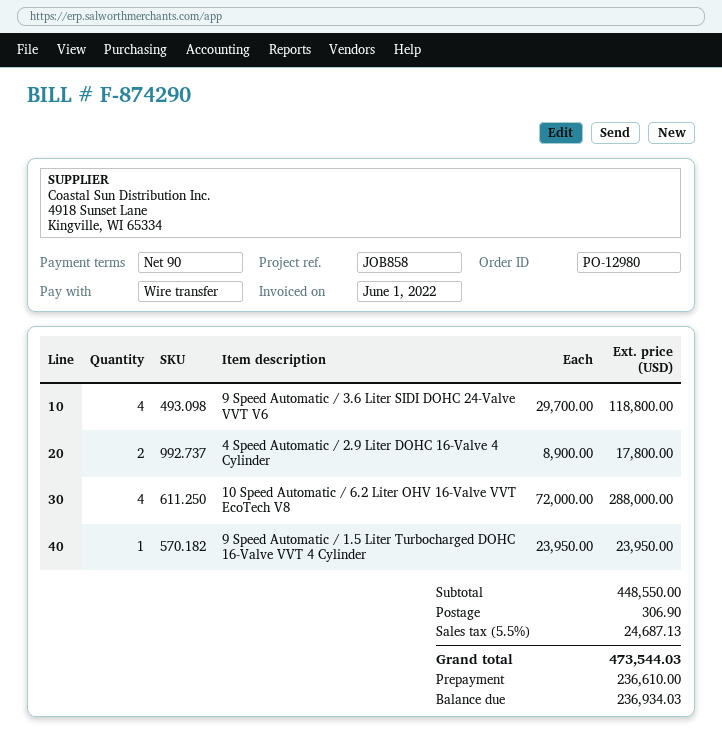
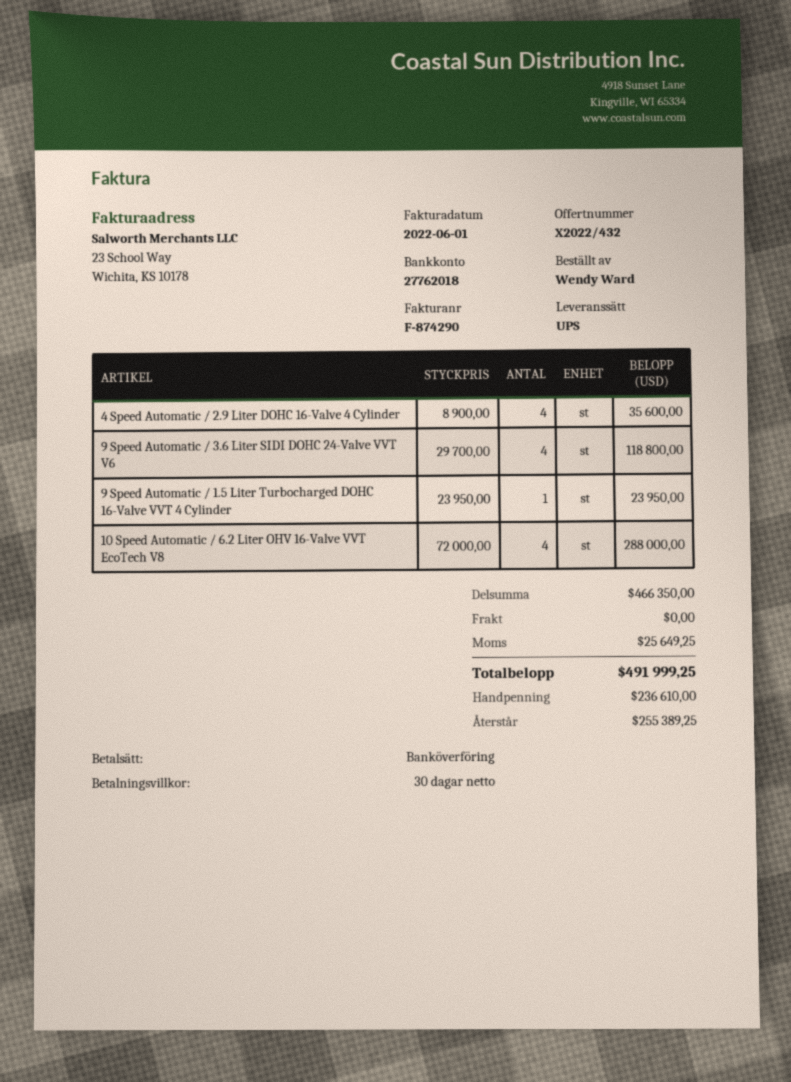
payment terms: 90 days -> 30 days
4 Speed Automatic / 2.9 Liter DOHC 16-Valve 4 Cylinder: 2 x 8900.00 = 17800.00 -> 4 x 8900.00 = 35600.00
subtotal: 448550.00 -> 466350.00
shipping: 306.90 -> 0.00
tax: 24687.13 -> 25649.25
total: 473544.03 -> 491999.25
balance: 236934.03 -> 255389.25

